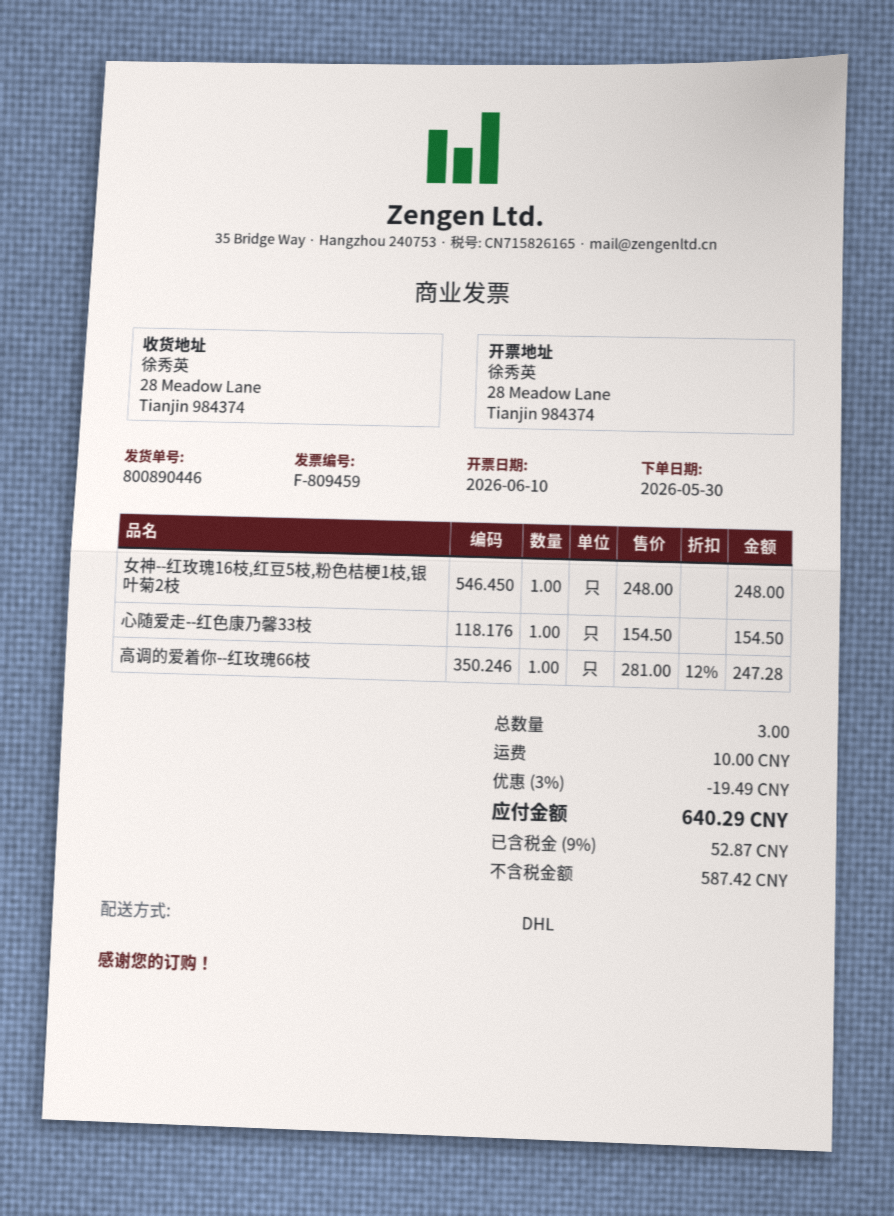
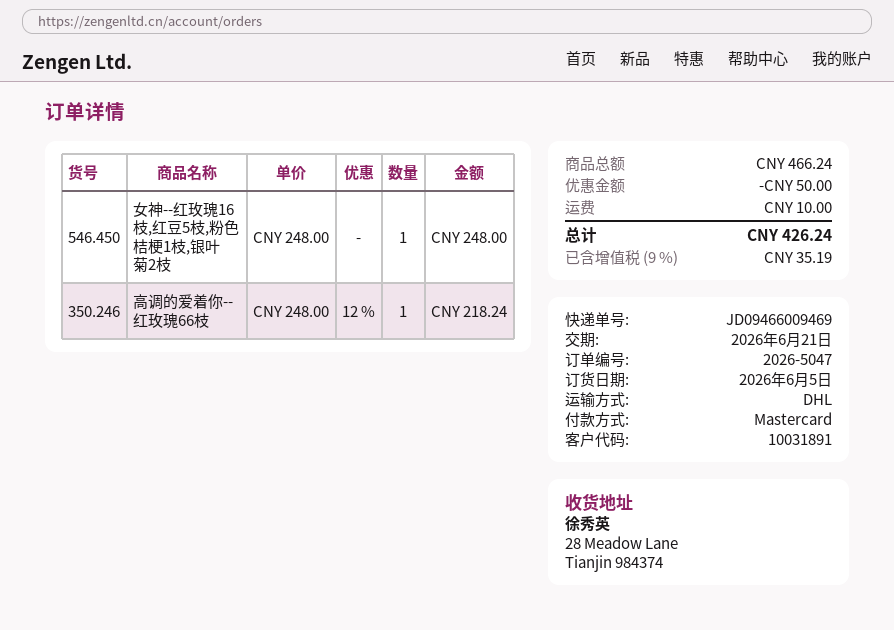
order date: 2026-05-30 -> 2026-06-05
心随爱走--红色康乃馨33枝: 1 x 154.50 = 154.50 -> none
高调的爱着你--红玫瑰66枝: 1 x 281.00 - 12% = 247.28 -> 1 x 248.00 - 12% = 218.24
discount: 19.49 -> 50.00
tax: 9% = 52.87 -> 9% = 35.19
total: 640.29 -> 426.24

